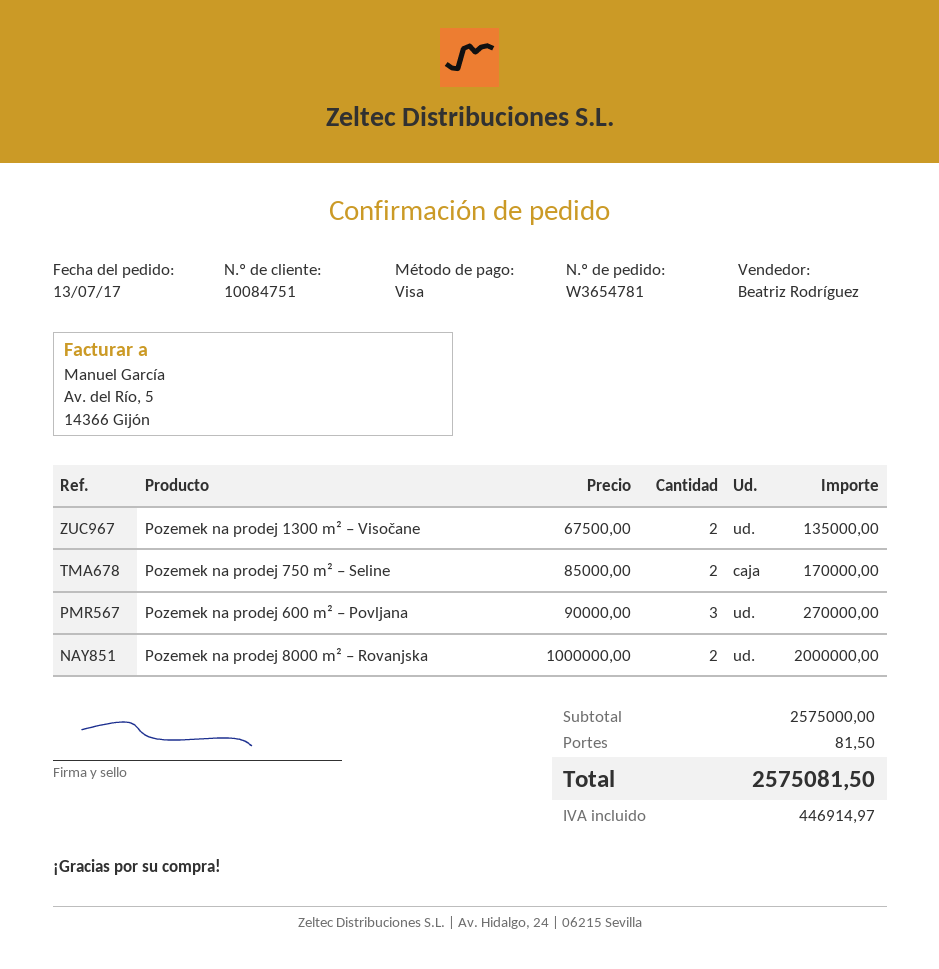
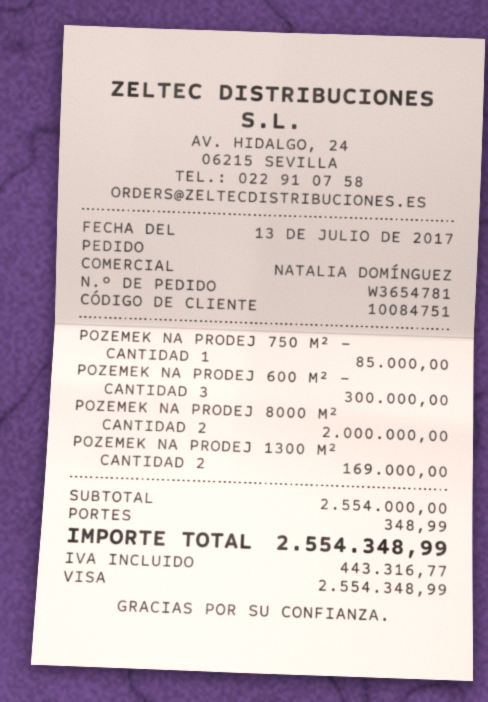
sales rep: Beatriz Rodríguez -> NATALIA DOMÍNGUEZ
Pozemek na prodej 1300 m² – Visočane: 2 for 135000.00 -> 2 for 169000.00
Pozemek na prodej 750 m² – Seline: 2 for 170000.00 -> 1 for 85000.00
Pozemek na prodej 600 m² – Povljana: 3 for 270000.00 -> 3 for 300000.00
subtotal: 2575000.00 -> 2554000.00
shipping: 81.50 -> 348.99
tax: 446914.97 -> 443316.77
total: 2575081.50 -> 2554348.99

